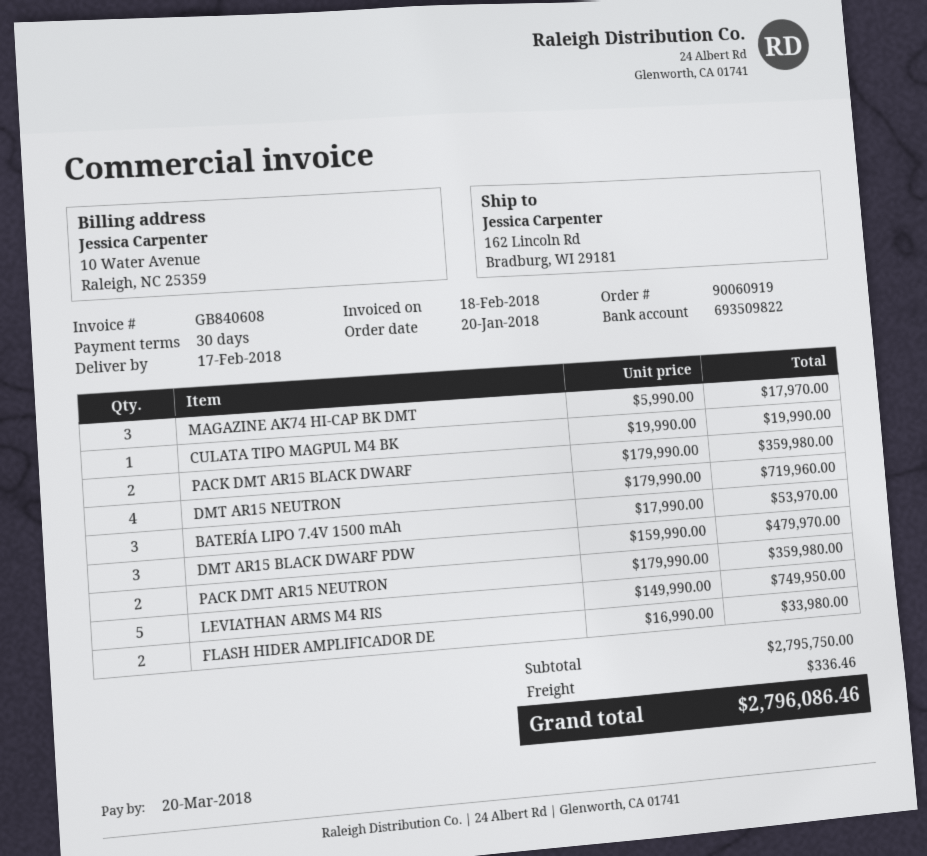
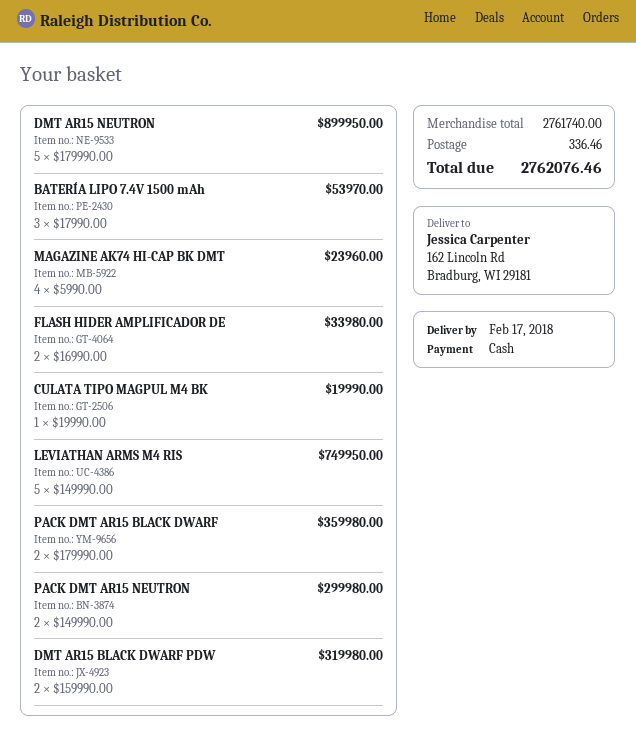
MAGAZINE AK74 HI-CAP BK DMT: 3 x 5990.00 = 17970.00 -> 4 x 5990.00 = 23960.00
DMT AR15 NEUTRON: 4 x 179990.00 = 719960.00 -> 5 x 179990.00 = 899950.00
DMT AR15 BLACK DWARF PDW: 3 x 159990.00 = 479970.00 -> 2 x 159990.00 = 319980.00
PACK DMT AR15 NEUTRON: 2 x 179990.00 = 359980.00 -> 2 x 149990.00 = 299980.00
subtotal: 2795750.00 -> 2761740.00
total: 2796086.46 -> 2762076.46

